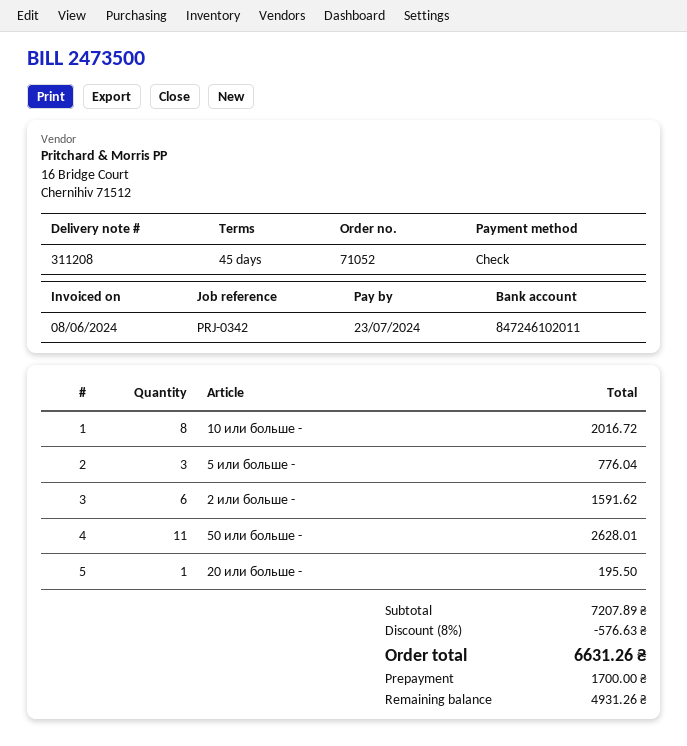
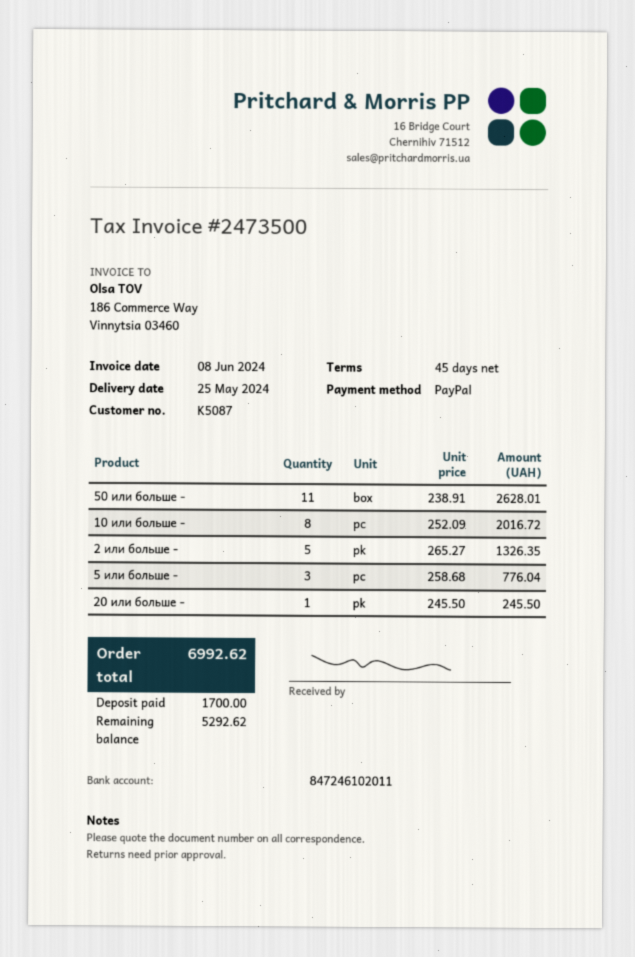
payment method: cheque -> PayPal
2 или больше -: 6 for 1591.62 -> 5 for 1326.35
20 или больше -: 1 for 195.50 -> 1 for 245.50
discount: 8% = 576.63 -> none
total: 6631.26 -> 6992.62
balance: 4931.26 -> 5292.62

